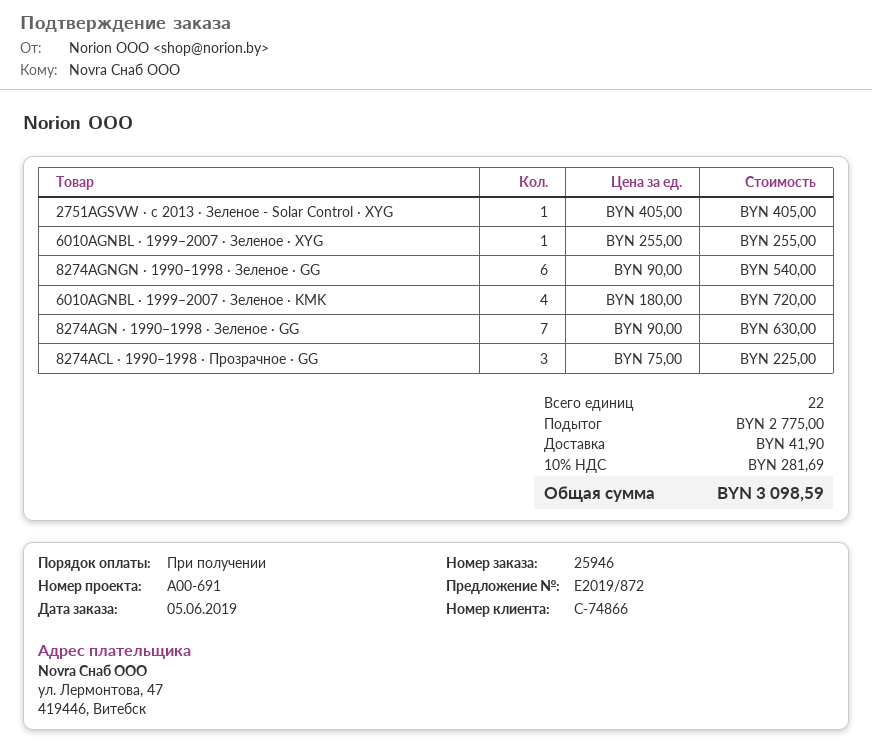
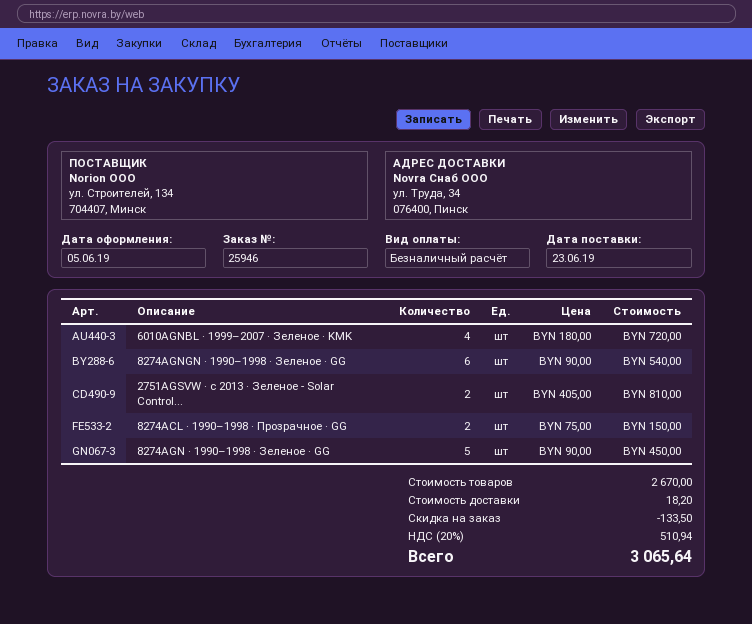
2751AGSVW · с 2013 · Зеленое - Solar Control · XYG: 1 x 405.00 = 405.00 -> 2 x 405.00 = 810.00
6010AGNBL · 1999–2007 · Зеленое · XYG: 1 x 255.00 = 255.00 -> none
8274AGN · 1990–1998 · Зеленое · GG: 7 x 90.00 = 630.00 -> 5 x 90.00 = 450.00
8274ACL · 1990–1998 · Прозрачное · GG: 3 x 75.00 = 225.00 -> 2 x 75.00 = 150.00
subtotal: 2775.00 -> 2670.00
discount: none -> 133.50
shipping: 41.90 -> 18.20
tax: 10% = 281.69 -> 20% = 510.94
total: 3098.59 -> 3065.64

